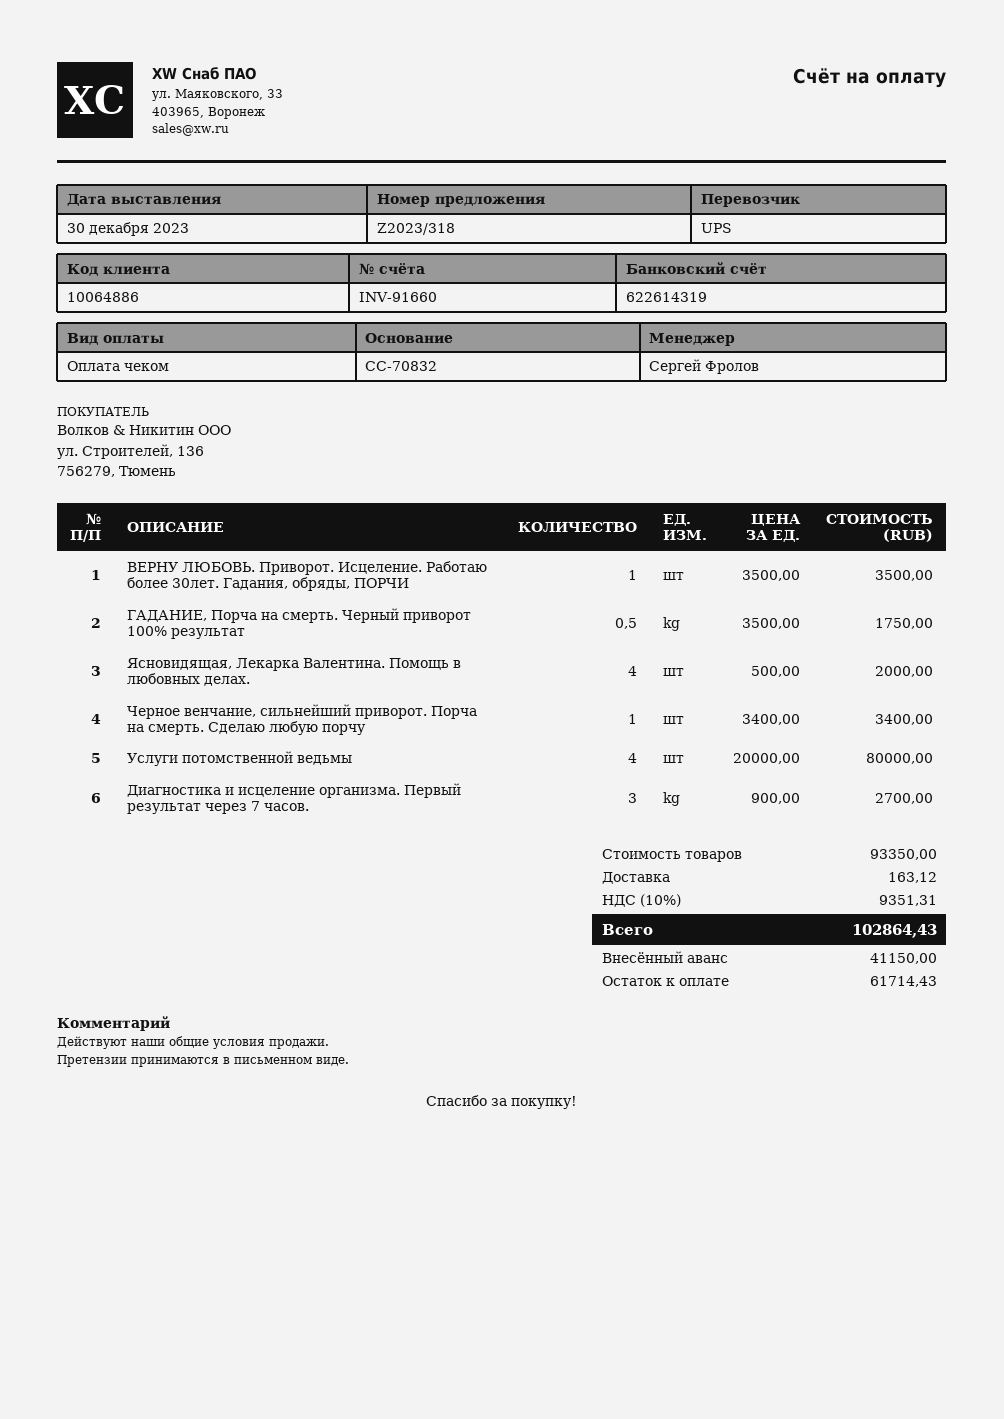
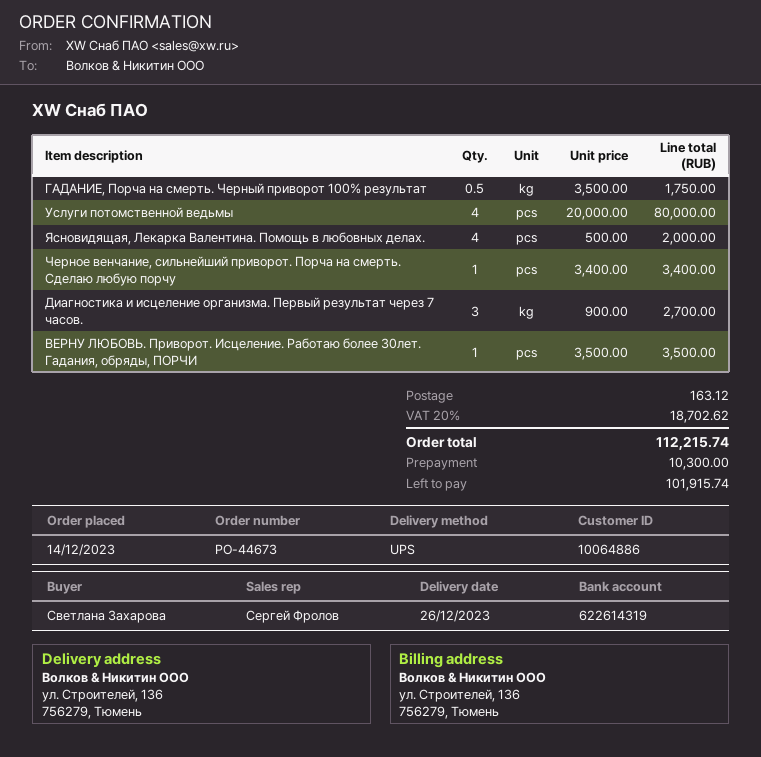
tax: 10% = 9351.31 -> 20% = 18702.62
total: 102864.43 -> 112215.74
deposit: 41150.00 -> 10300.00
balance: 61714.43 -> 101915.74

